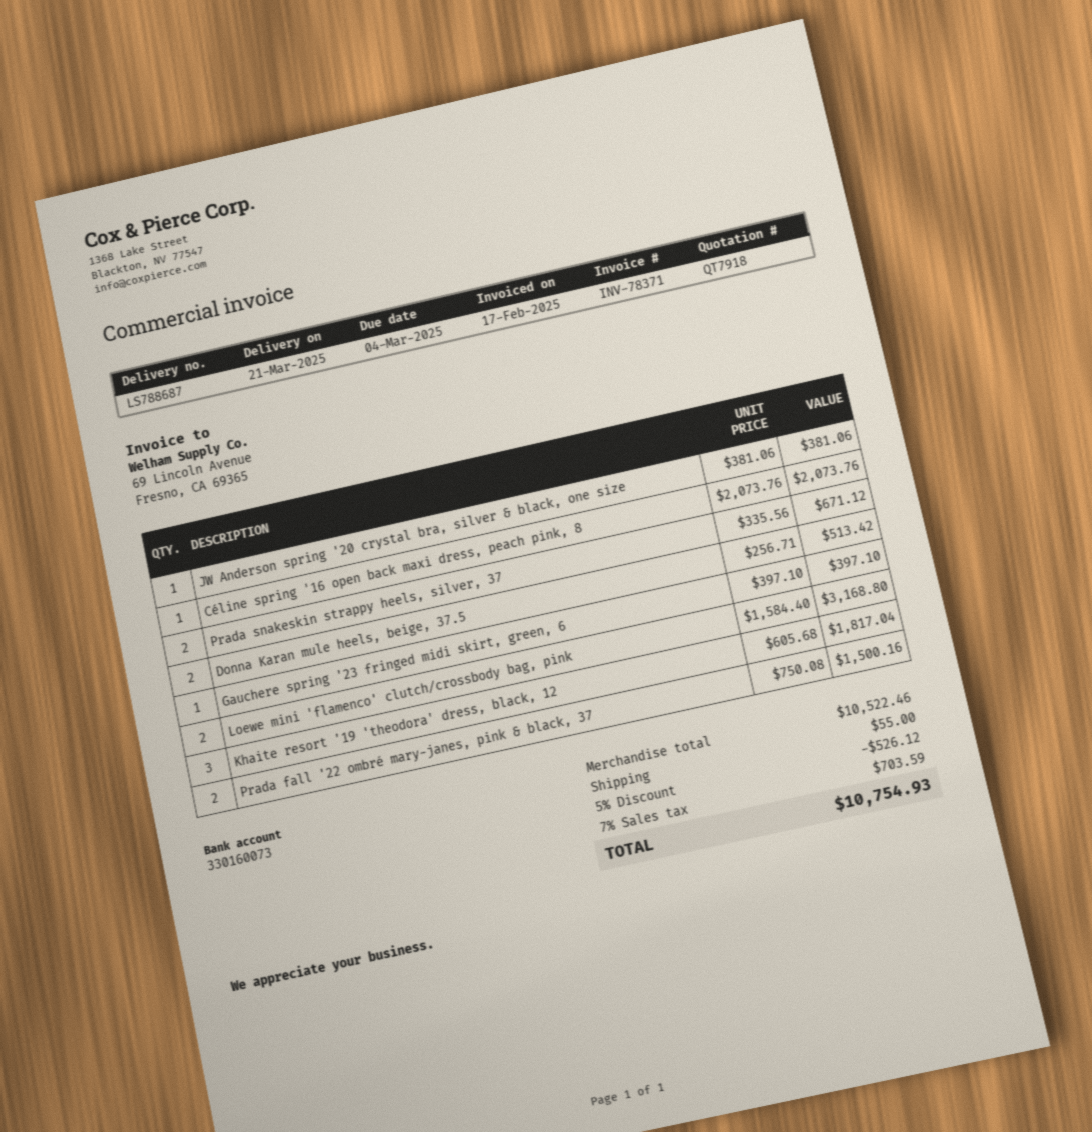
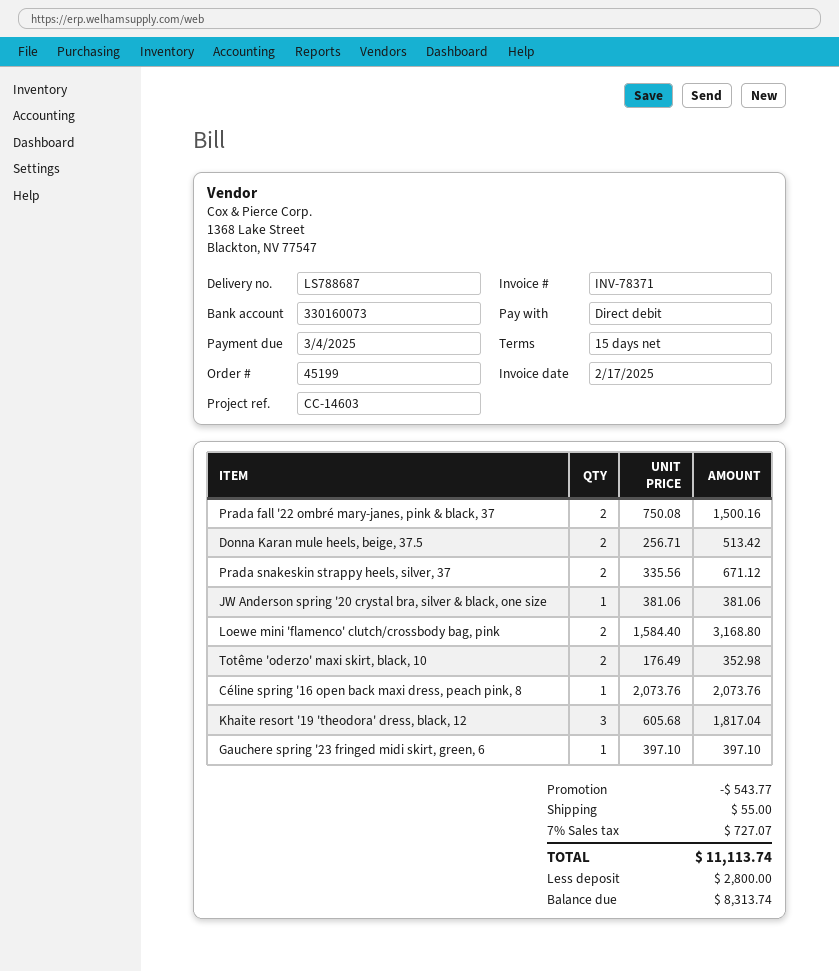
Totême 'oderzo' maxi skirt, black, 10: none -> 2 x 176.49 = 352.98
discount: 526.12 -> 543.77
tax: 7% = 703.59 -> 7% = 727.07
total: 10754.93 -> 11113.74

